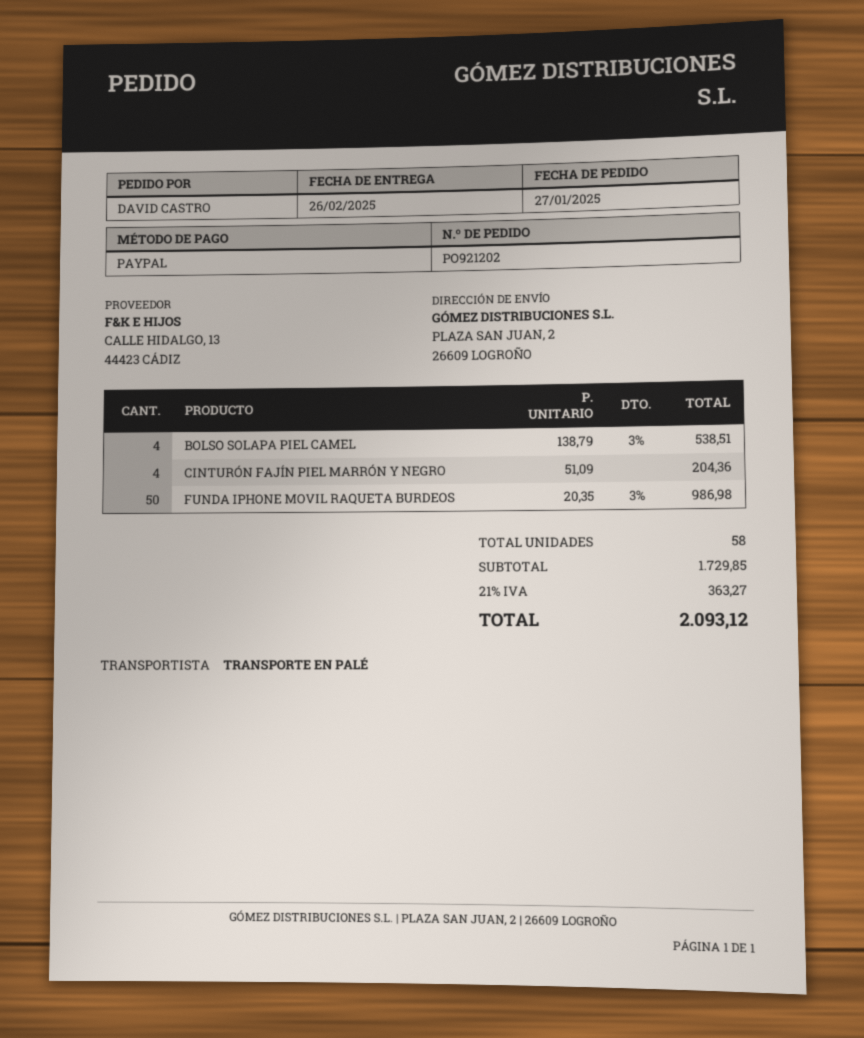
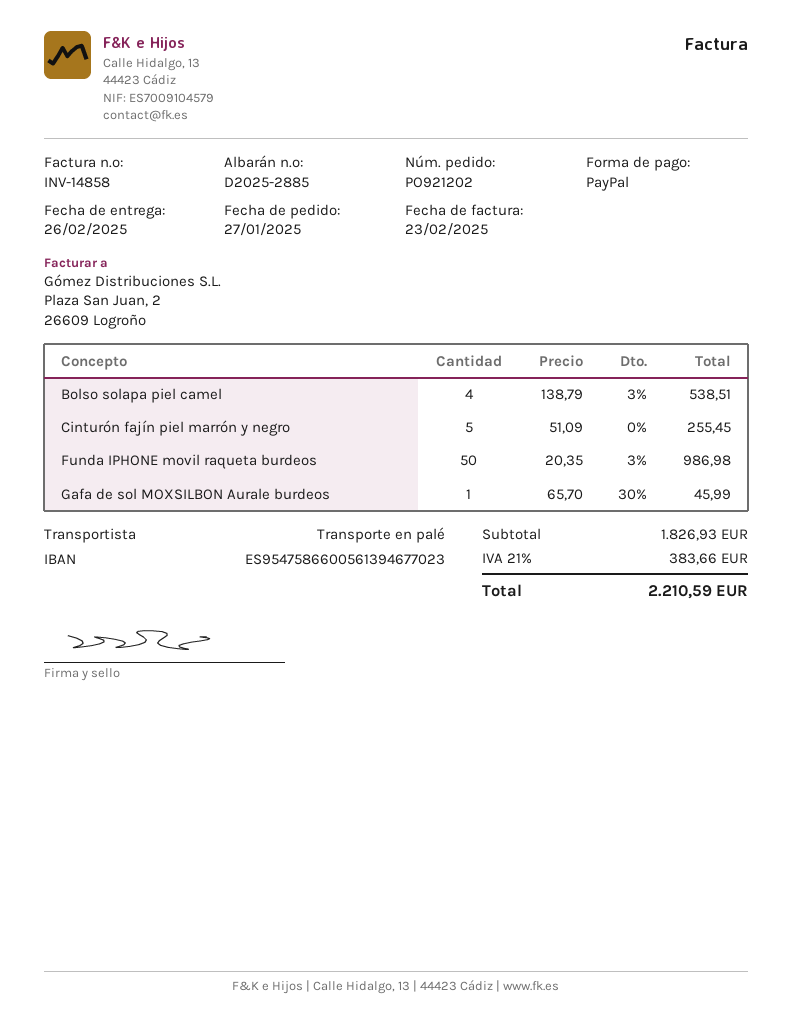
CINTURÓN FAJÍN PIEL MARRÓN Y NEGRO: 4 x 51.09 = 204.36 -> 5 x 51.09 = 255.45
Gafa de sol MOXSILBON Aurale burdeos: none -> 1 x 65.70 - 30% = 45.99
subtotal: 1729.85 -> 1826.93
tax: 21% = 363.27 -> 21% = 383.66
total: 2093.12 -> 2210.59

